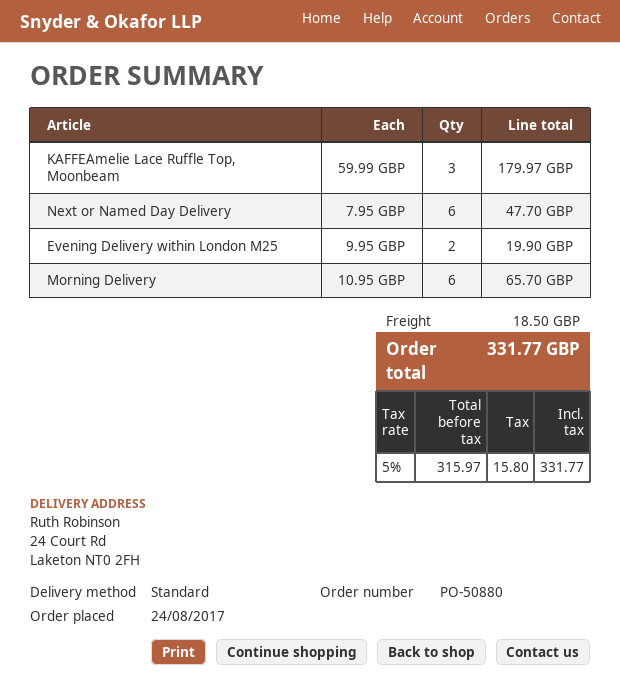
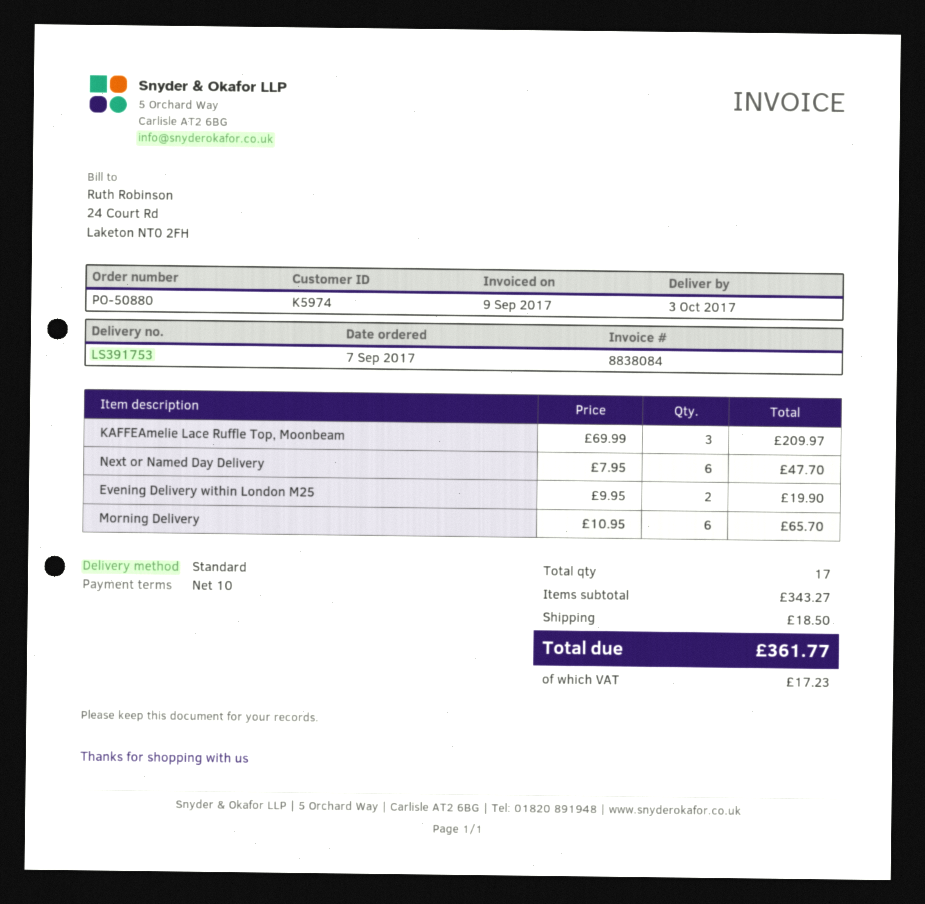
order date: 2017-08-24 -> 2017-09-07
KAFFEAmelie Lace Ruffle Top, Moonbeam: 3 x 59.99 = 179.97 -> 3 x 69.99 = 209.97
tax: 15.80 -> 17.23
total: 331.77 -> 361.77

